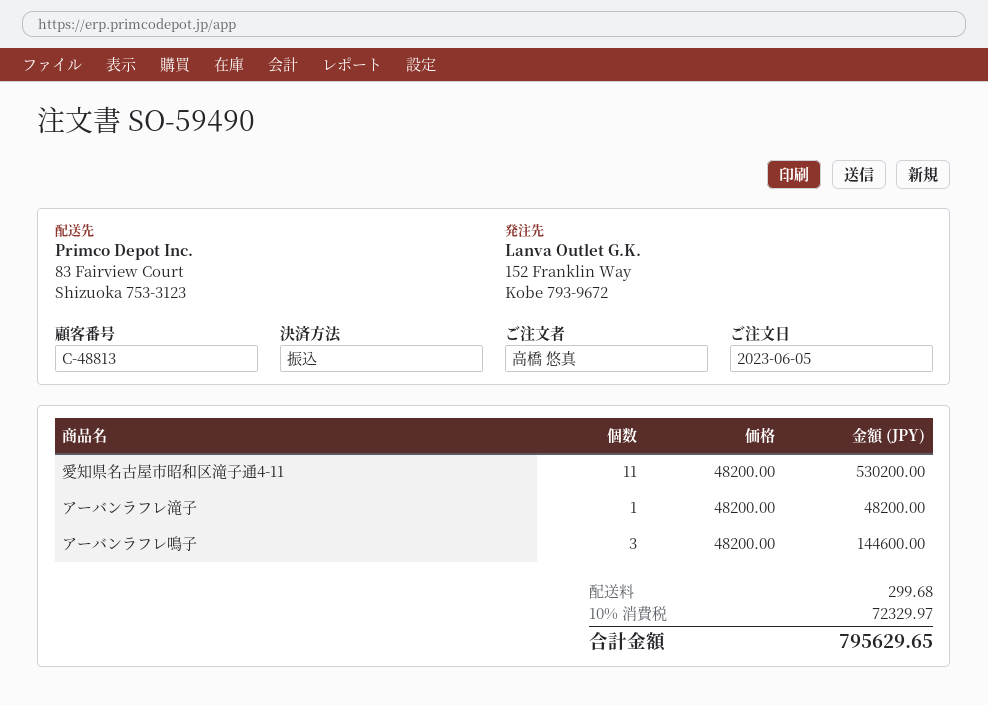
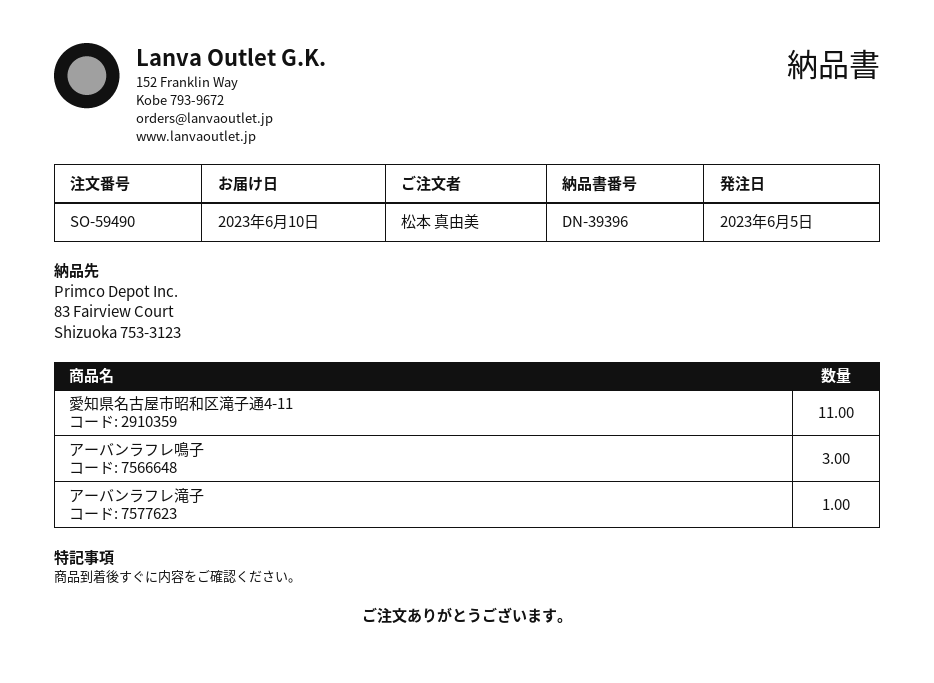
ordered by: 高橋 悠真 -> 松本 真由美

